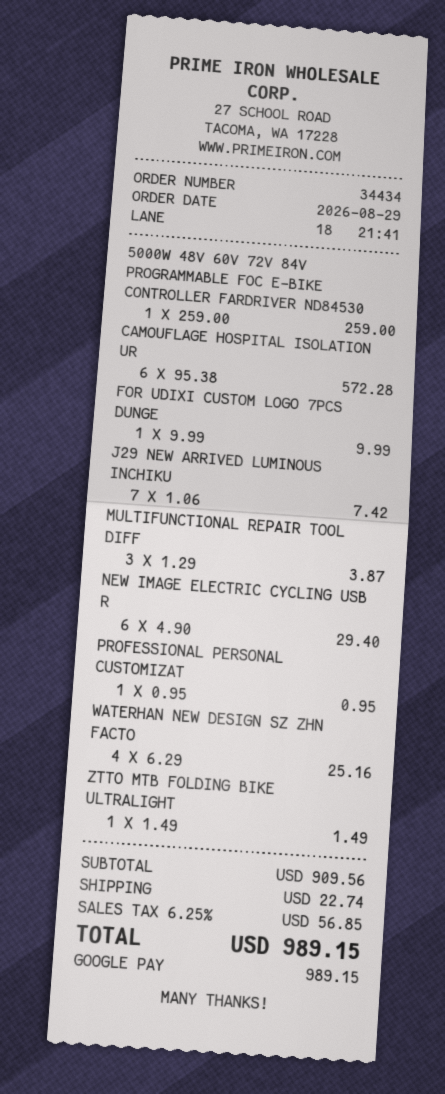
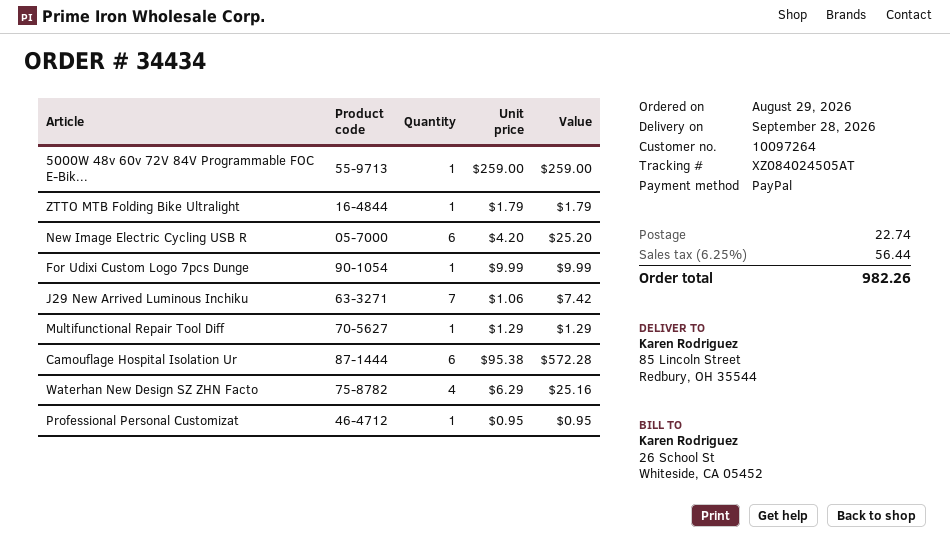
payment method: Google Pay -> PayPal
MULTIFUNCTIONAL REPAIR TOOL DIFF: 3 x 1.29 = 3.87 -> 1 x 1.29 = 1.29
NEW IMAGE ELECTRIC CYCLING USB R: 6 x 4.90 = 29.40 -> 6 x 4.20 = 25.20
ZTTO MTB FOLDING BIKE ULTRALIGHT: 1 x 1.49 = 1.49 -> 1 x 1.79 = 1.79
tax: 6.25% = 56.85 -> 6.25% = 56.44
total: 989.15 -> 982.26

